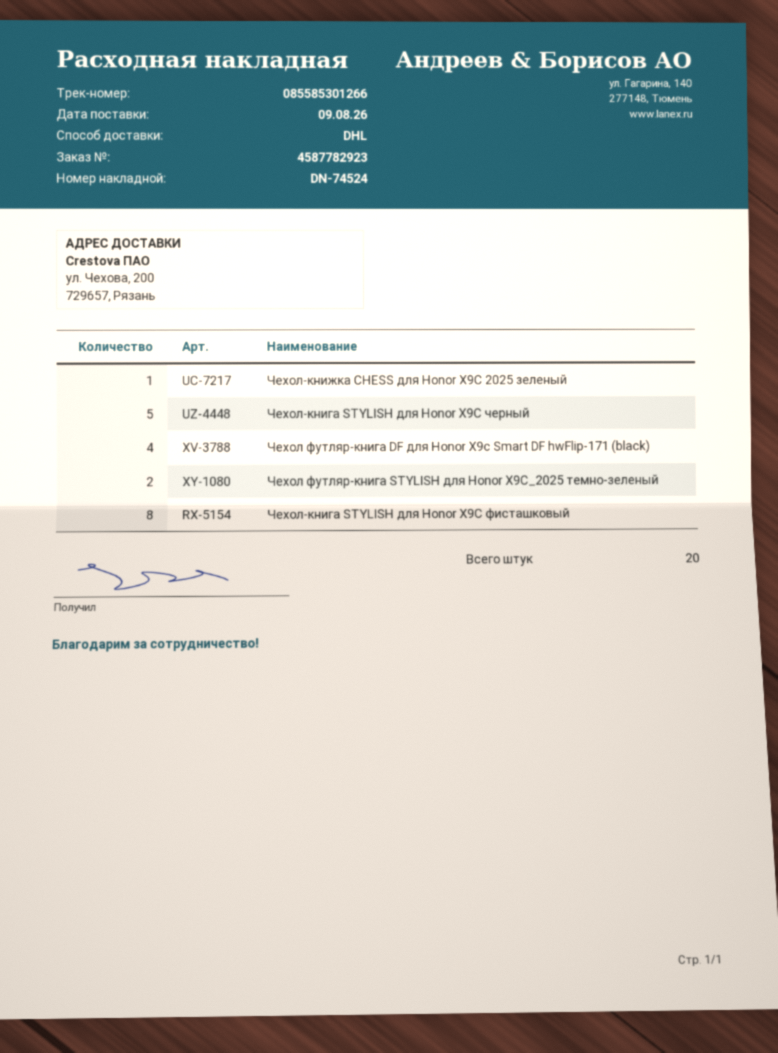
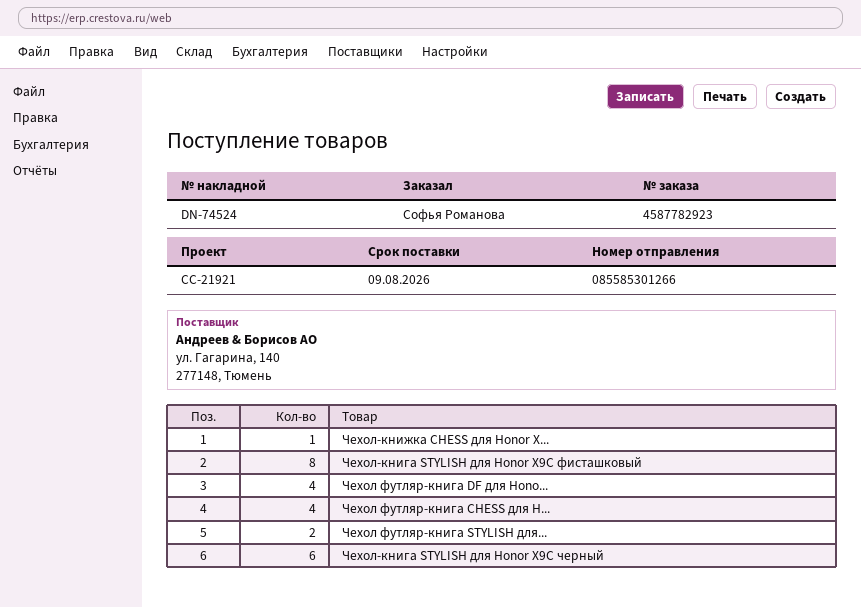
Чехол-книга STYLISH для Honor X9C черный: 5 -> 6
Чехол футляр-книга CHESS для H...: none -> 4

